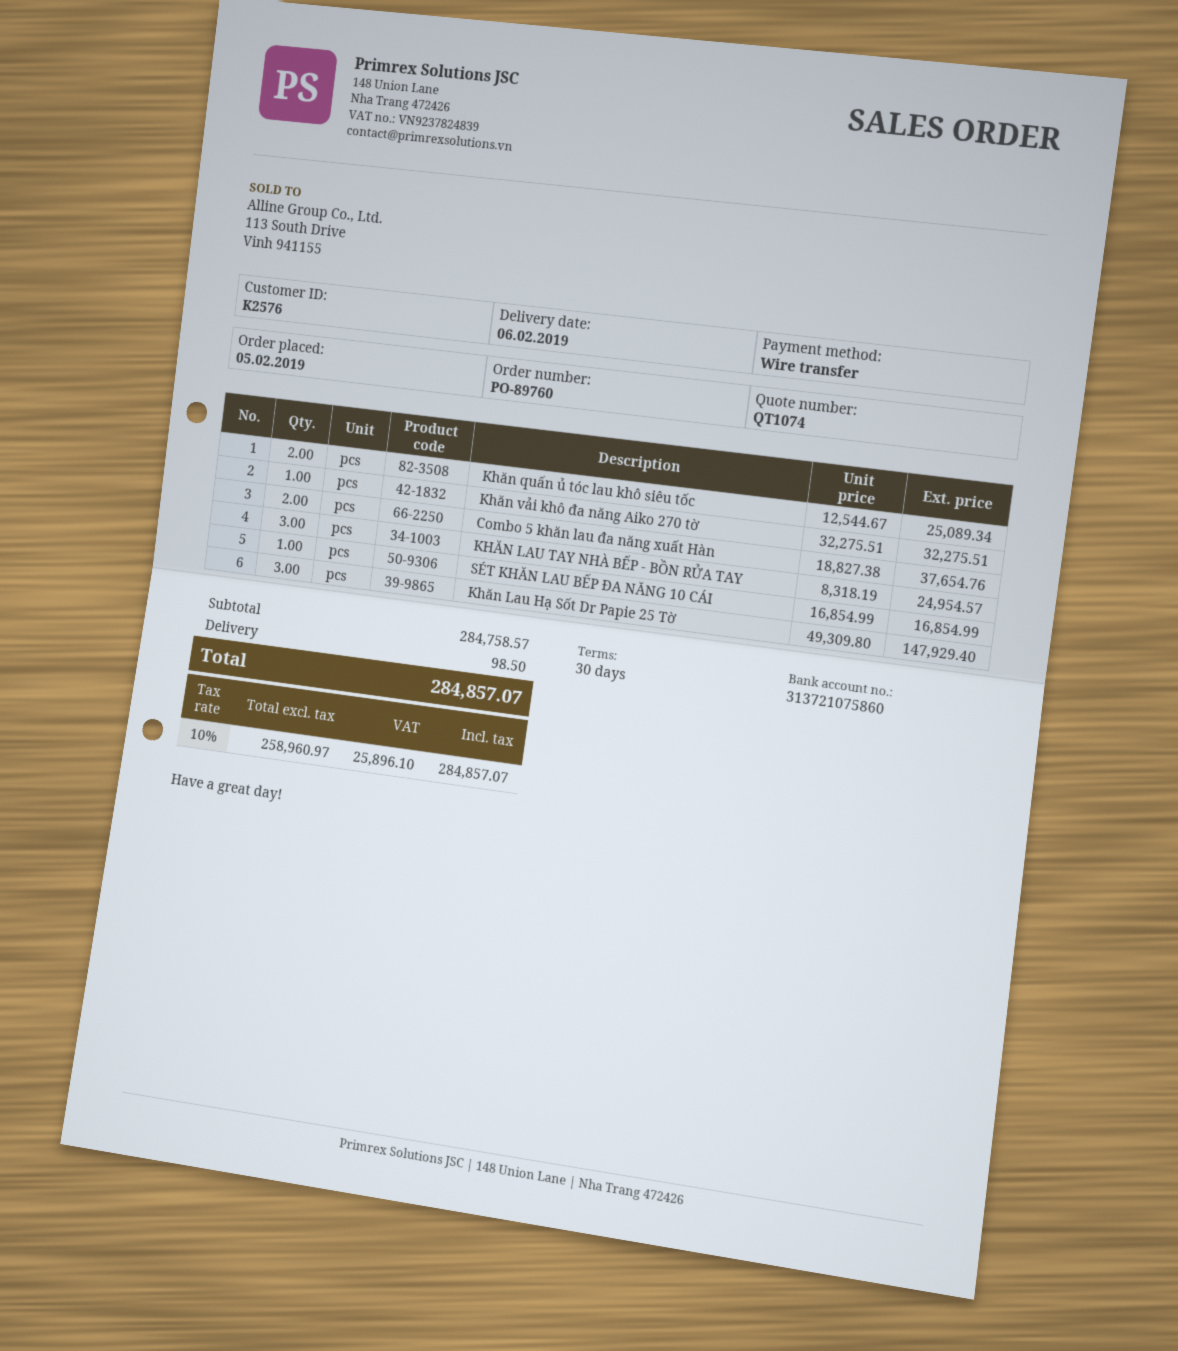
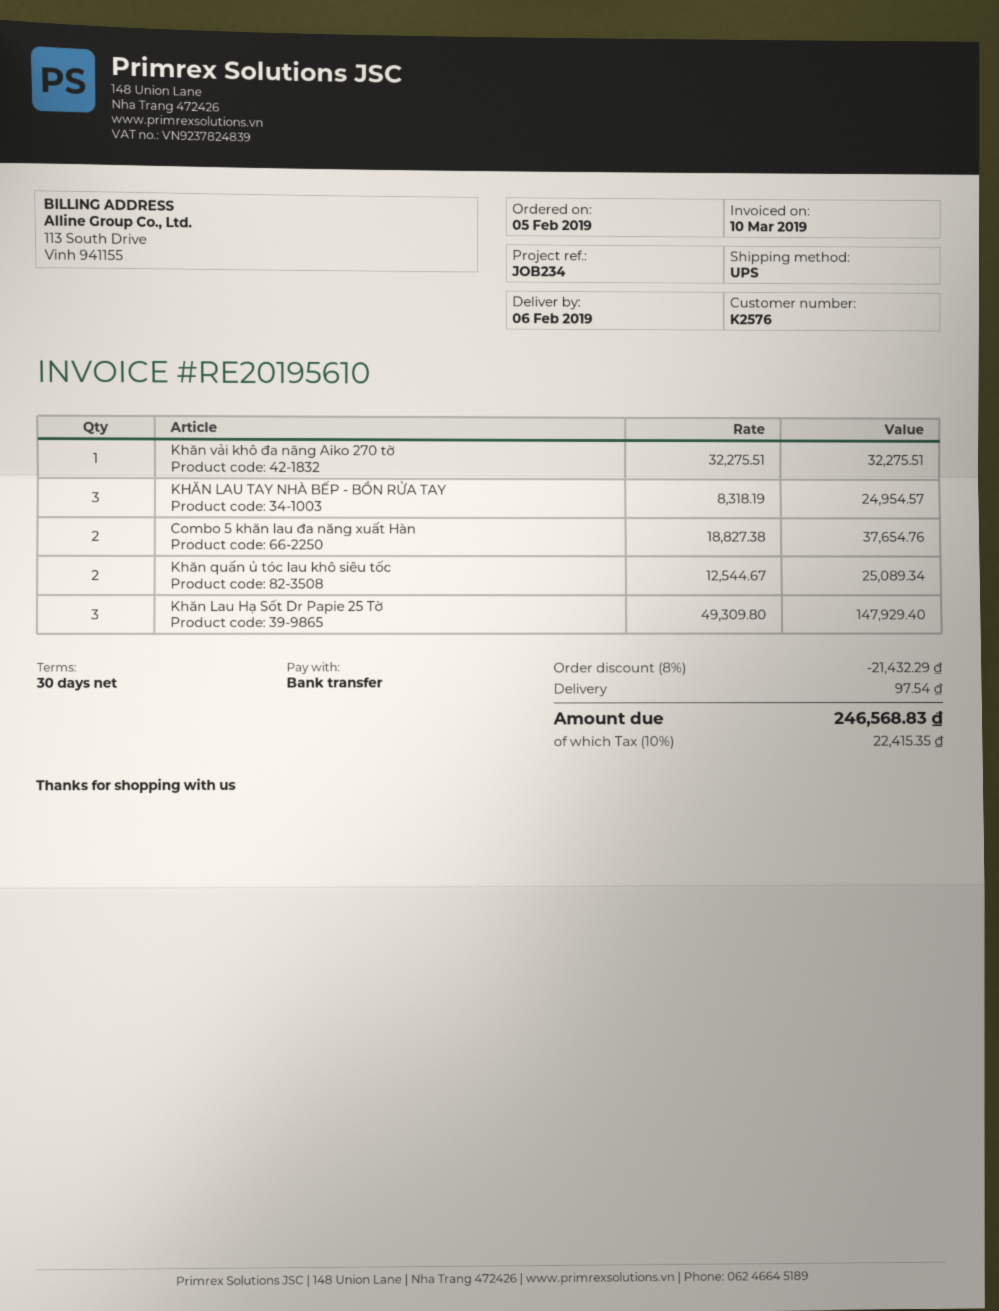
SÉT KHĂN LAU BẾP ĐA NĂNG 10 CÁI: 1 x 16854.99 = 16854.99 -> none
discount: none -> 8% = 21432.29
shipping: 98.50 -> 97.54
tax: 10% = 25896.10 -> 10% = 22415.35
total: 284857.07 -> 246568.83

